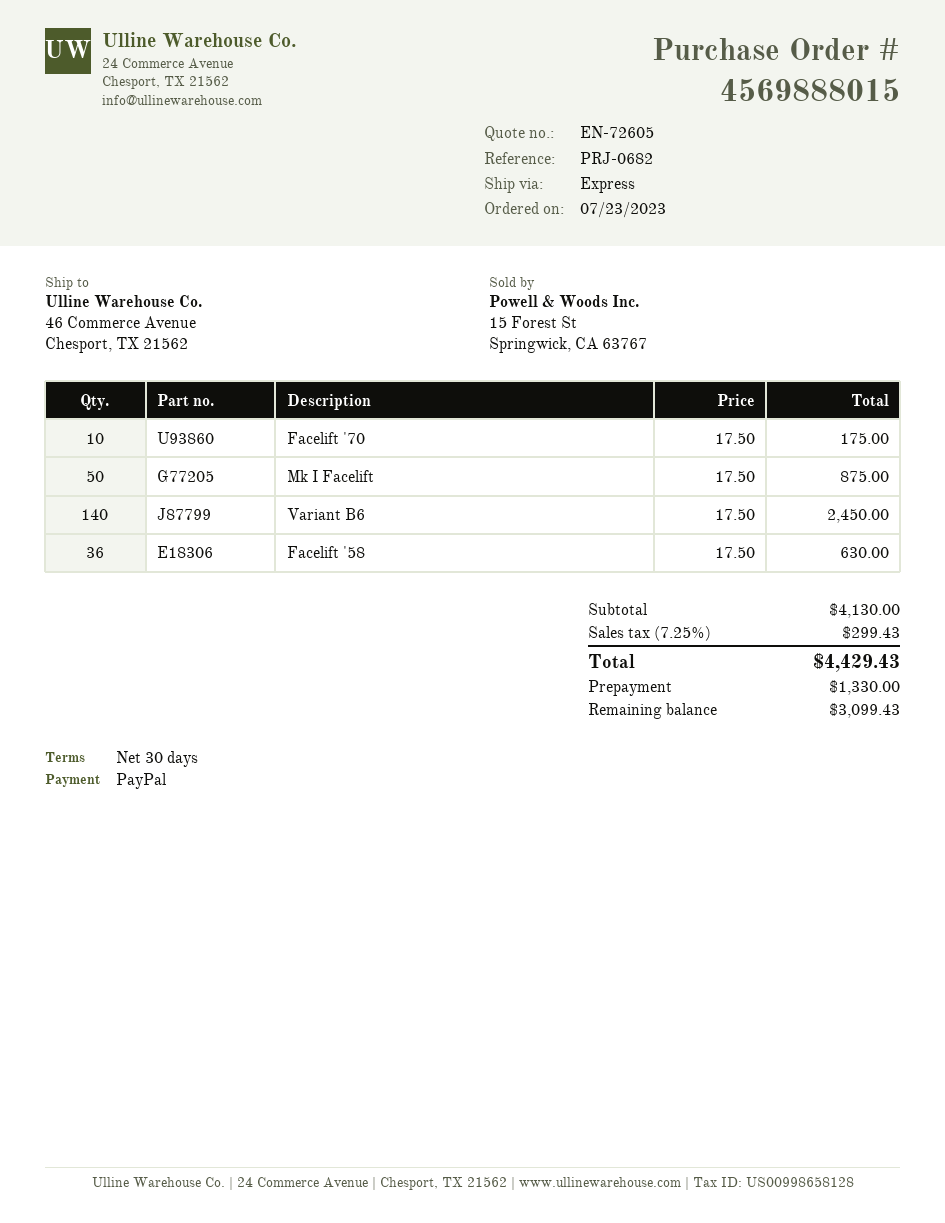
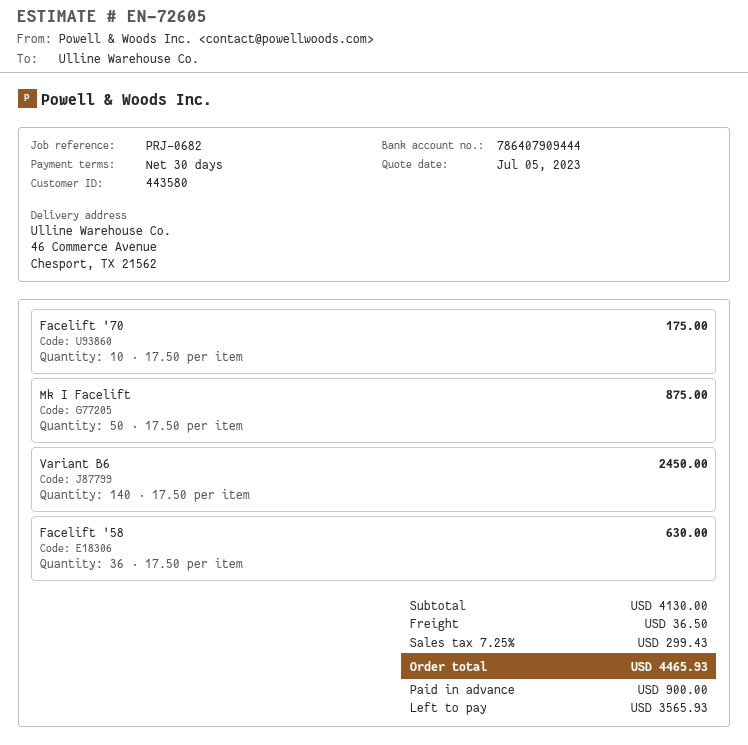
shipping: none -> 36.50
total: 4429.43 -> 4465.93
deposit: 1330.00 -> 900.00
balance: 3099.43 -> 3565.93

